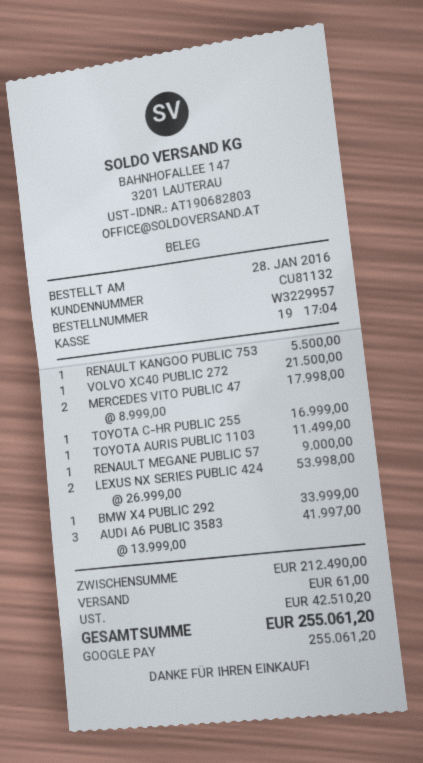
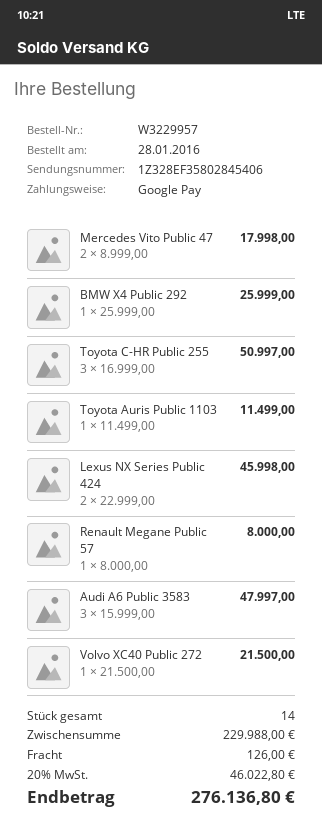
RENAULT KANGOO PUBLIC 753: 1 x 5500.00 = 5500.00 -> none
TOYOTA C-HR PUBLIC 255: 1 x 16999.00 = 16999.00 -> 3 x 16999.00 = 50997.00
RENAULT MEGANE PUBLIC 57: 1 x 9000.00 = 9000.00 -> 1 x 8000.00 = 8000.00
LEXUS NX SERIES PUBLIC 424: 2 x 26999.00 = 53998.00 -> 2 x 22999.00 = 45998.00
BMW X4 PUBLIC 292: 1 x 33999.00 = 33999.00 -> 1 x 25999.00 = 25999.00
AUDI A6 PUBLIC 3583: 3 x 13999.00 = 41997.00 -> 3 x 15999.00 = 47997.00
subtotal: 212490.00 -> 229988.00
shipping: 61.00 -> 126.00
tax: 42510.20 -> 46022.80
total: 255061.20 -> 276136.80

